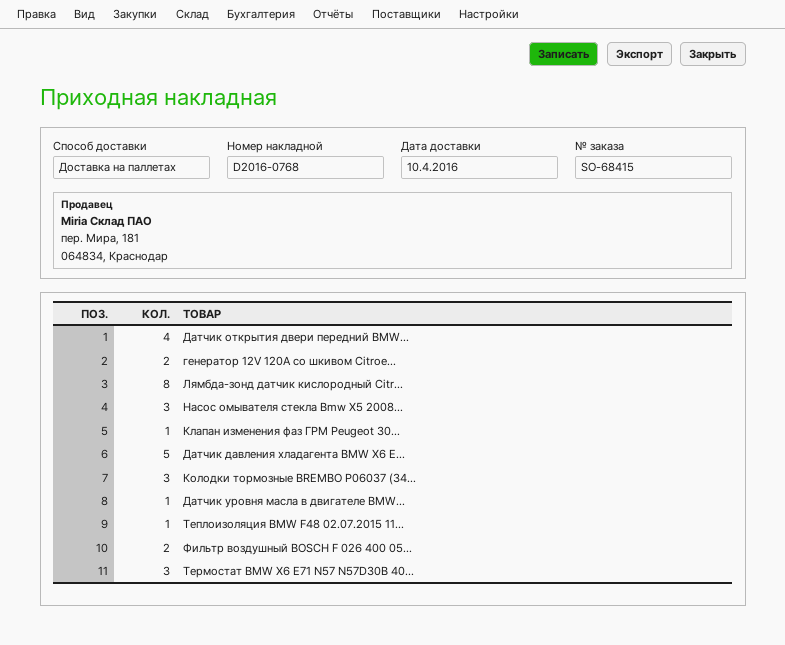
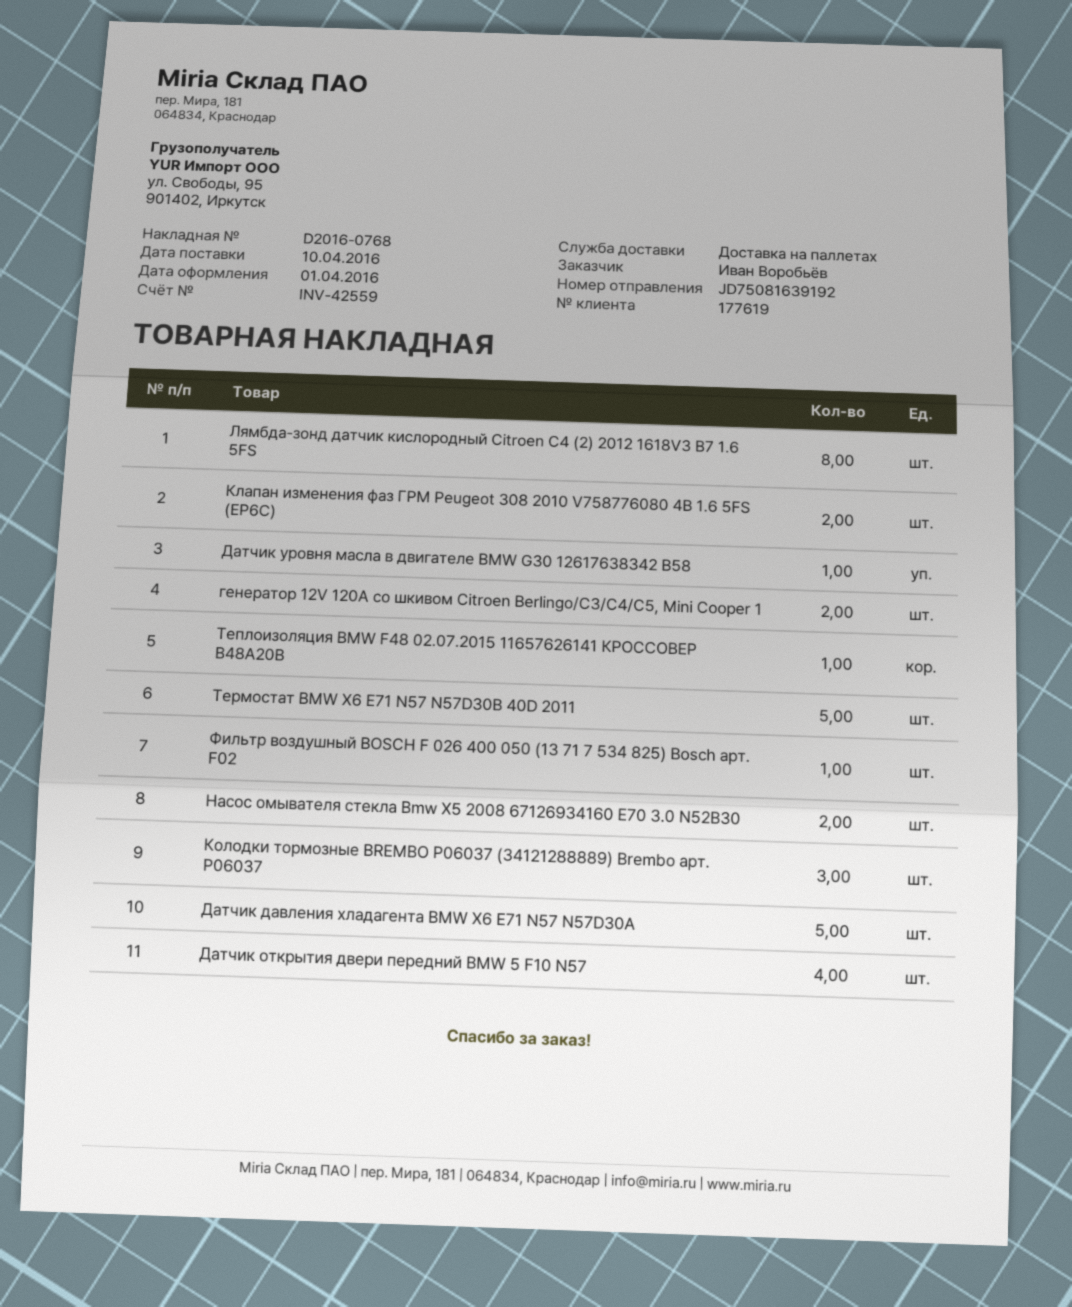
Насос омывателя стекла Bmw X5 2008...: 3 -> 2
Клапан изменения фаз ГРМ Peugeot 30...: 1 -> 2
Фильтр воздушный BOSCH F 026 400 05...: 2 -> 1
Термостат BMW X6 E71 N57 N57D30B 40...: 3 -> 5

